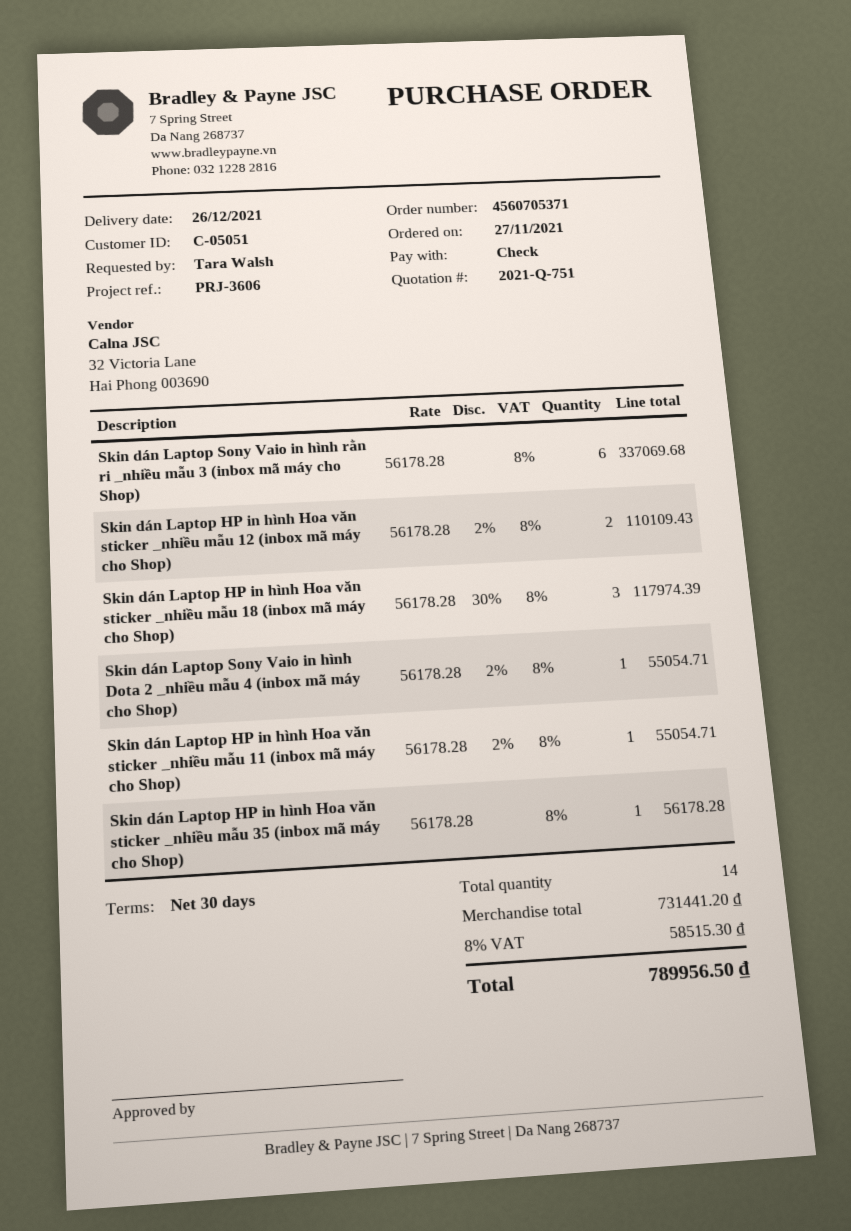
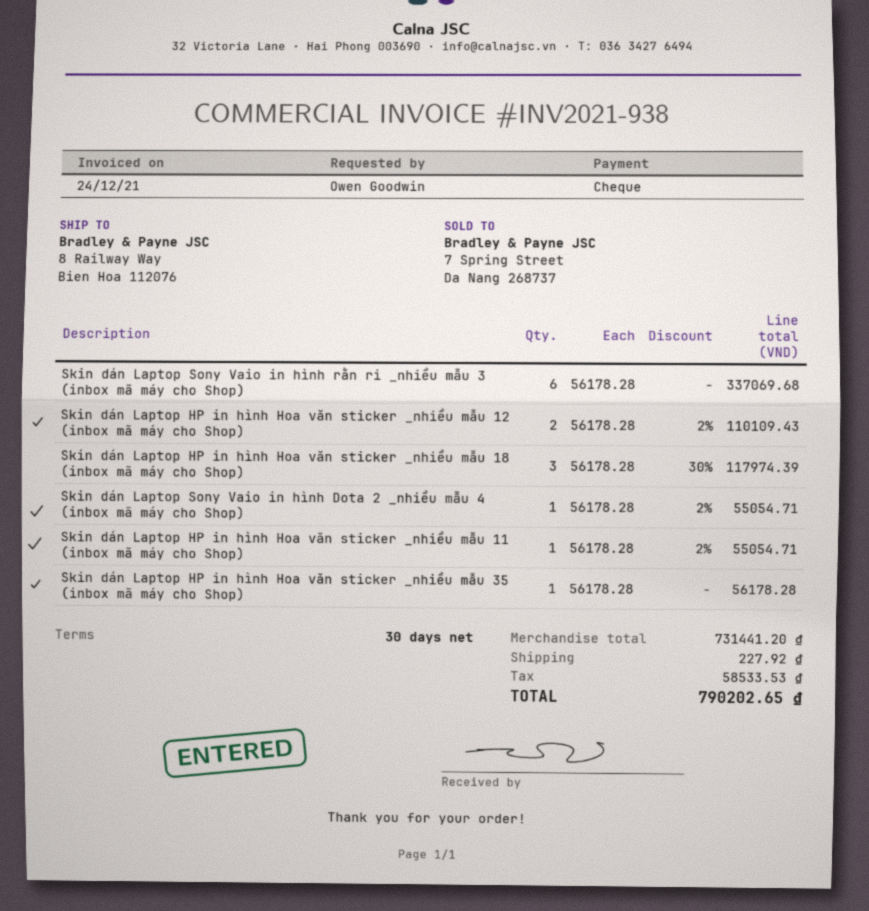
ordered by: Tara Walsh -> Owen Goodwin
shipping: none -> 227.92
tax: 58515.30 -> 58533.53
total: 789956.50 -> 790202.65

